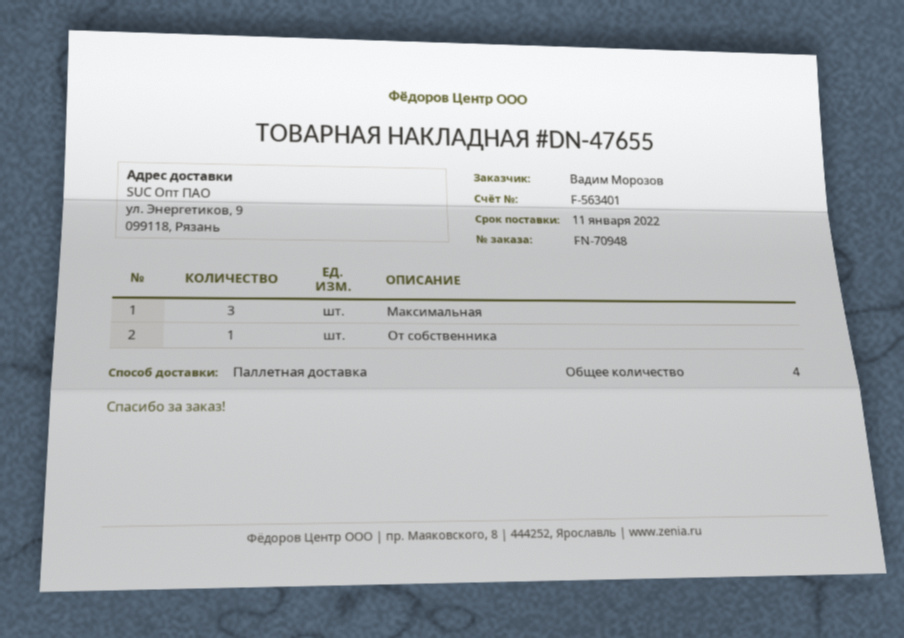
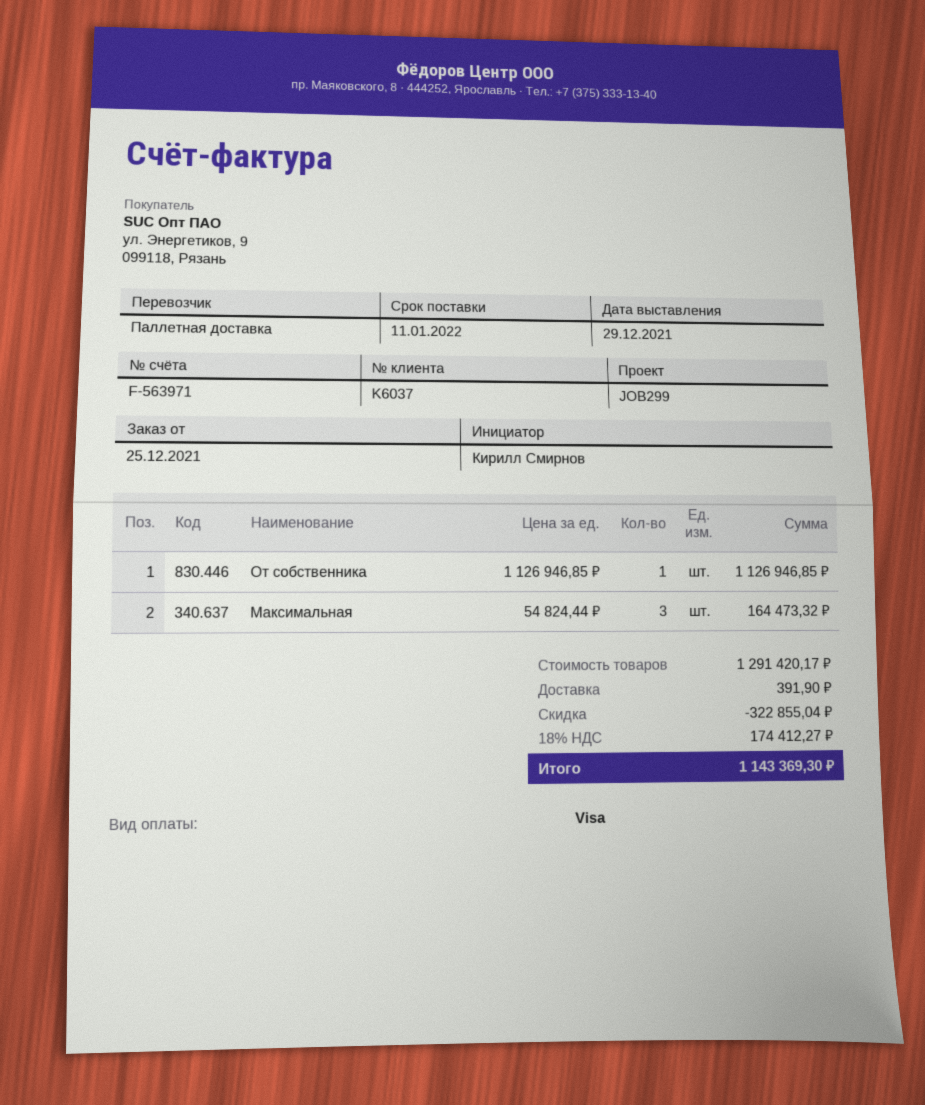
invoice number: F-563401 -> F-563971
ordered by: Вадим Морозов -> Кирилл Смирнов

